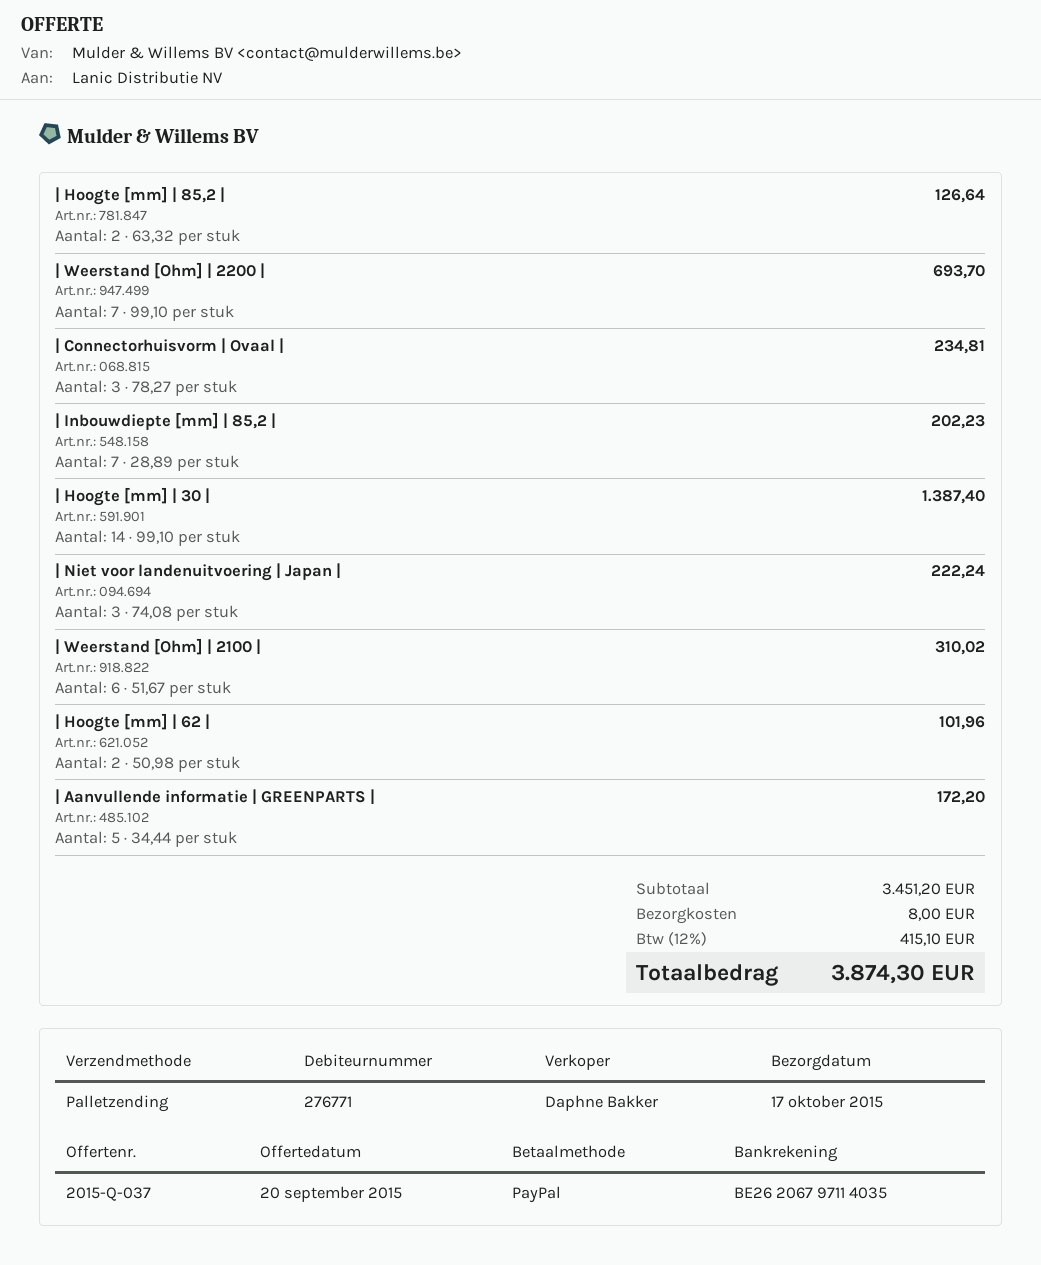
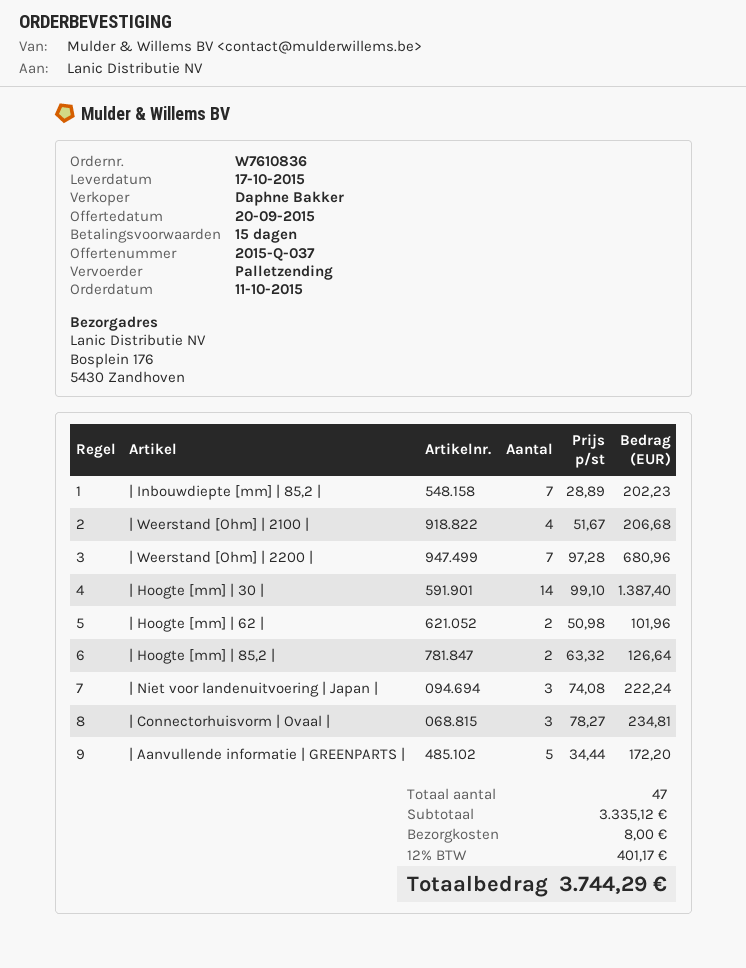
| Weerstand [Ohm] | 2200 |: 7 x 99.10 = 693.70 -> 7 x 97.28 = 680.96
| Weerstand [Ohm] | 2100 |: 6 x 51.67 = 310.02 -> 4 x 51.67 = 206.68
subtotal: 3451.20 -> 3335.12
tax: 12% = 415.10 -> 12% = 401.17
total: 3874.30 -> 3744.29

